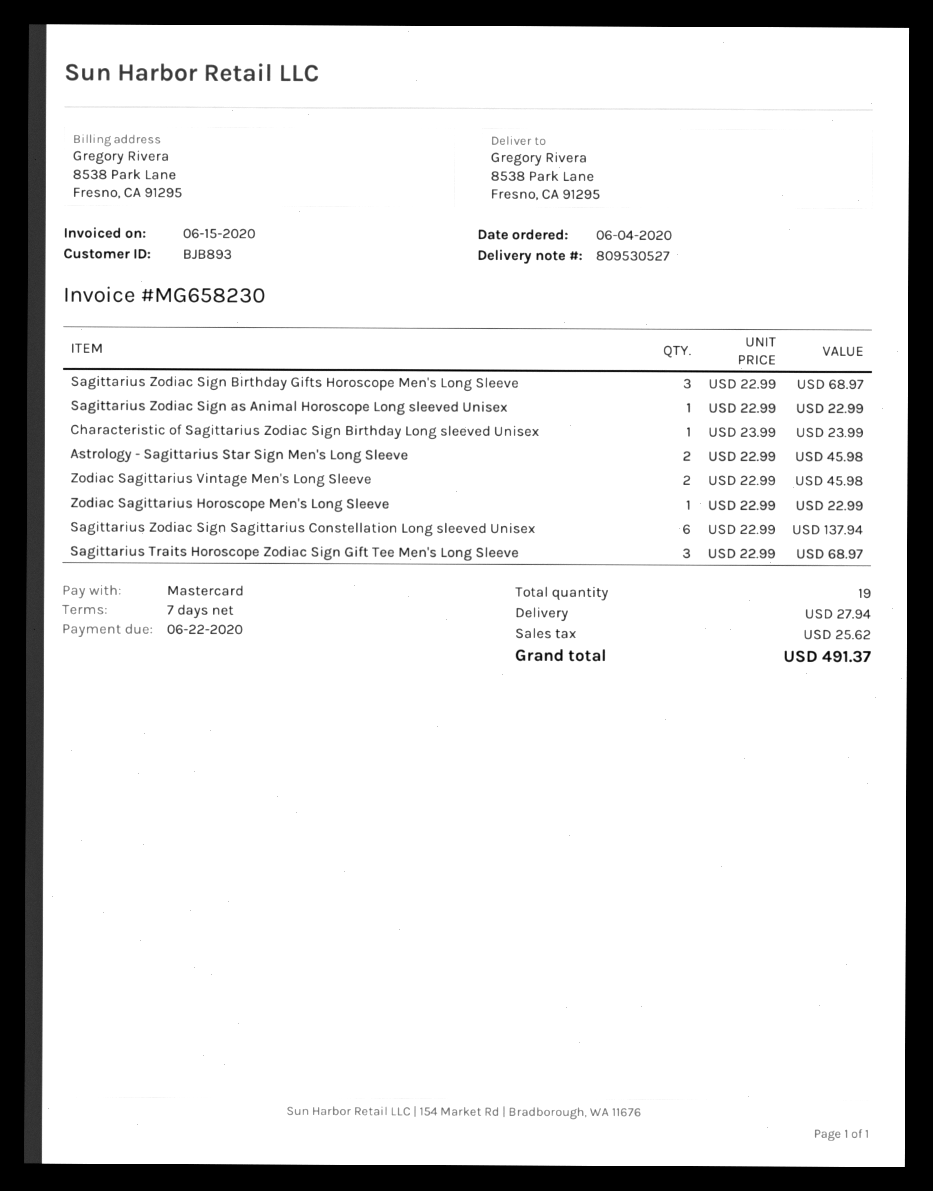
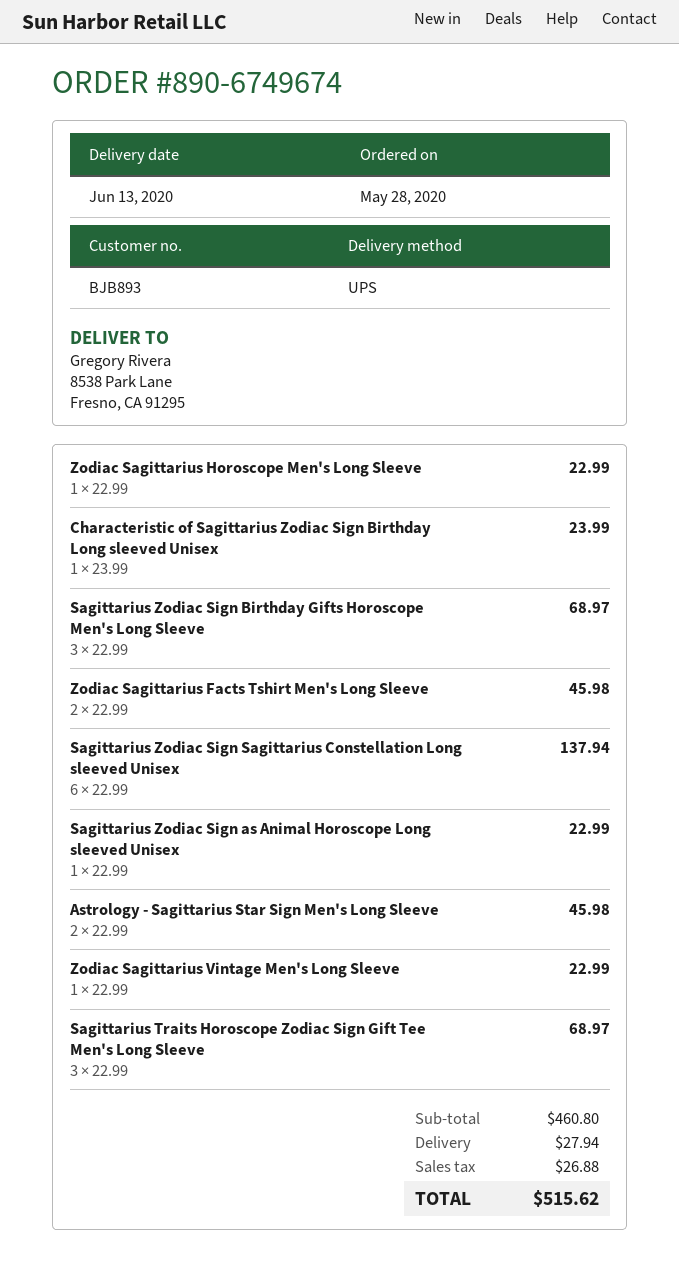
order date: 2020-06-04 -> 2020-05-28
Zodiac Sagittarius Vintage Men's Long Sleeve: 2 x 22.99 = 45.98 -> 1 x 22.99 = 22.99
Zodiac Sagittarius Facts Tshirt Men's Long Sleeve: none -> 2 x 22.99 = 45.98
tax: 25.62 -> 26.88
total: 491.37 -> 515.62

